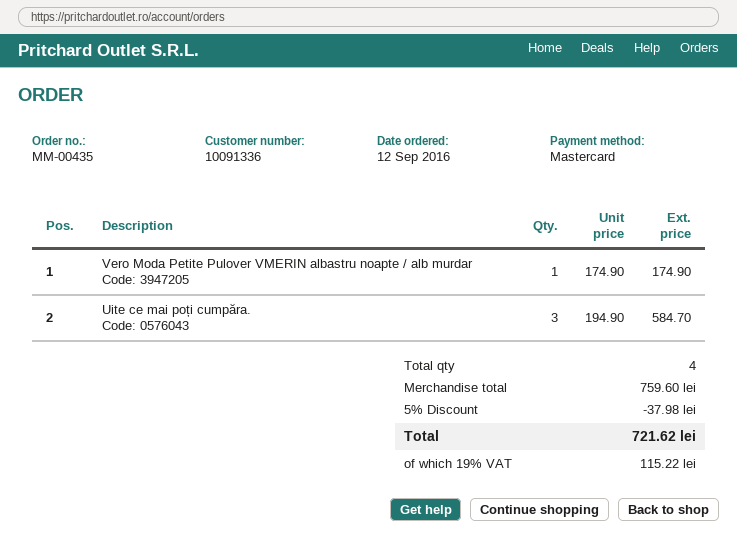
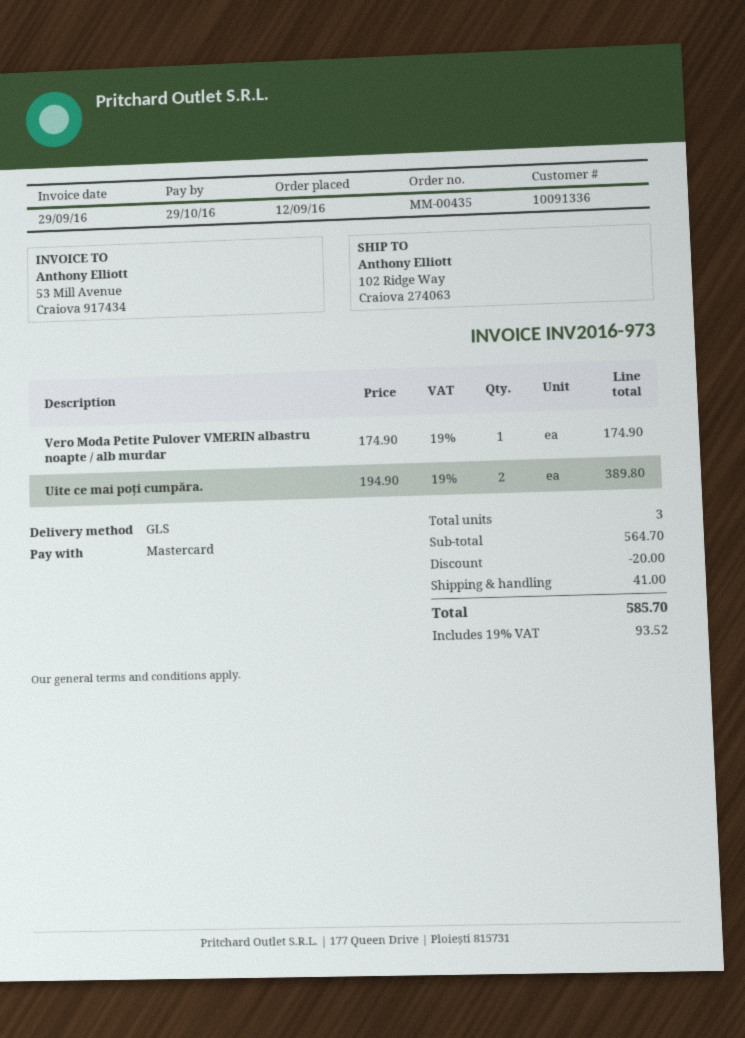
Uite ce mai poți cumpăra.: 3 x 194.90 = 584.70 -> 2 x 194.90 = 389.80
total quantity: 4 -> 3
subtotal: 759.60 -> 564.70
discount: 37.98 -> 20.00
shipping: none -> 41.00
tax: 19% = 115.22 -> 19% = 93.52
total: 721.62 -> 585.70

